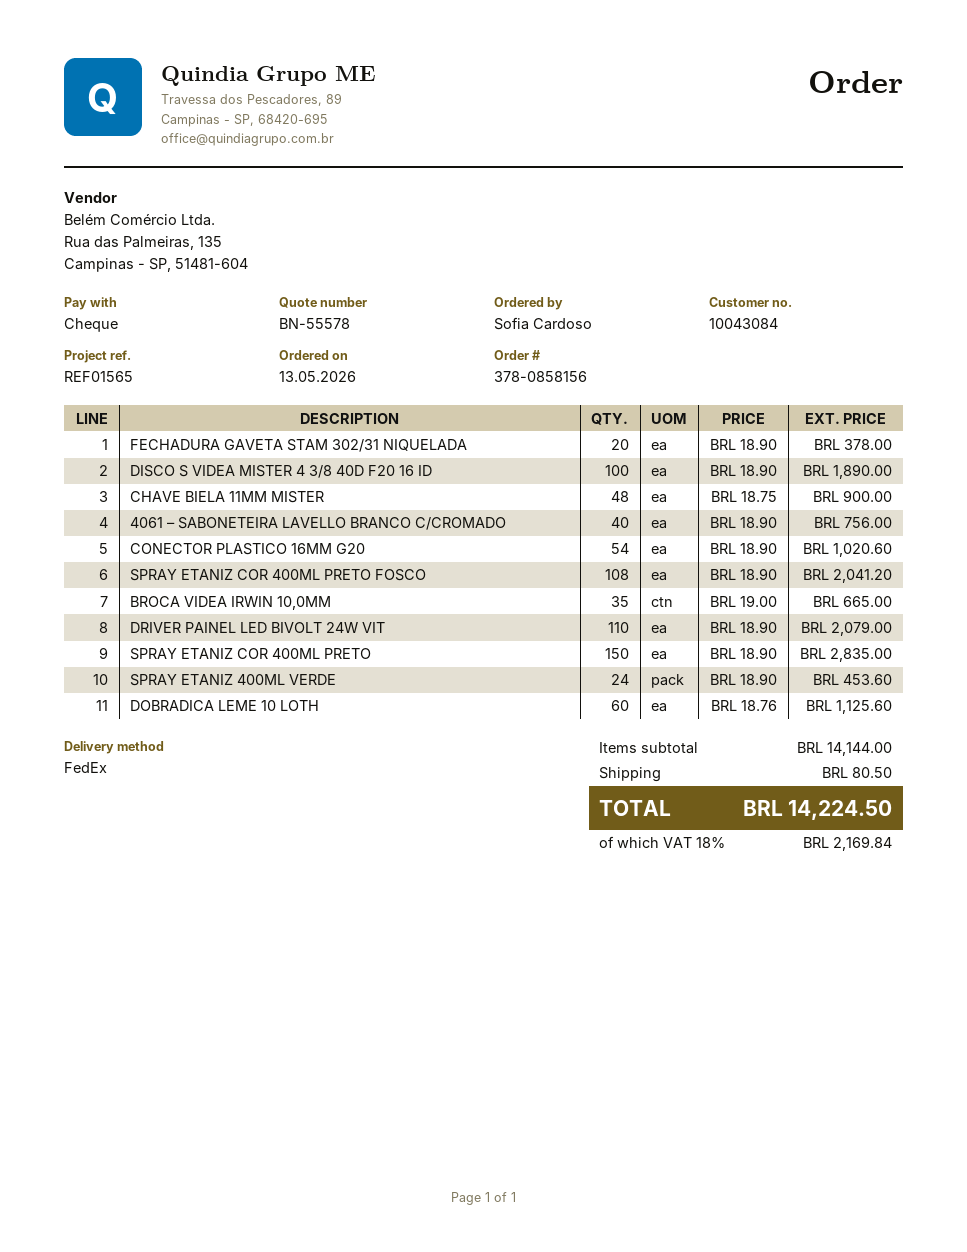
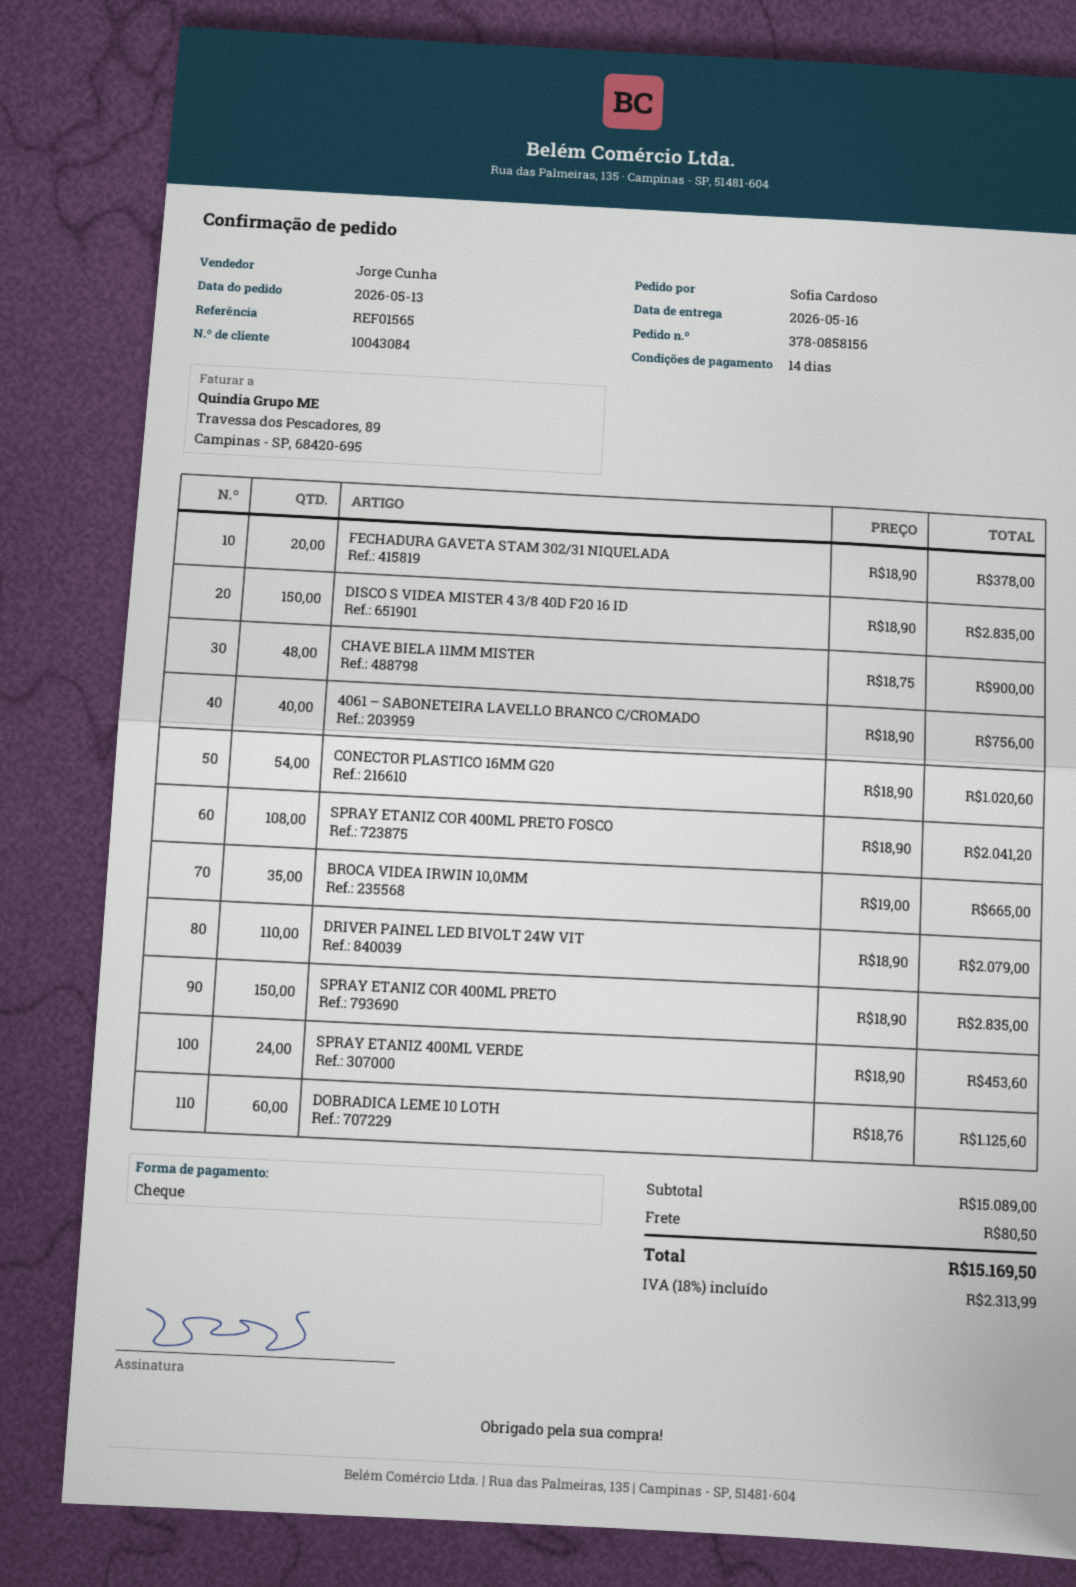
DISCO S VIDEA MISTER 4 3/8 40D F20 16 ID: 100 x 18.90 = 1890.00 -> 150 x 18.90 = 2835.00
subtotal: 14144.00 -> 15089.00
tax: 18% = 2169.84 -> 18% = 2313.99
total: 14224.50 -> 15169.50

